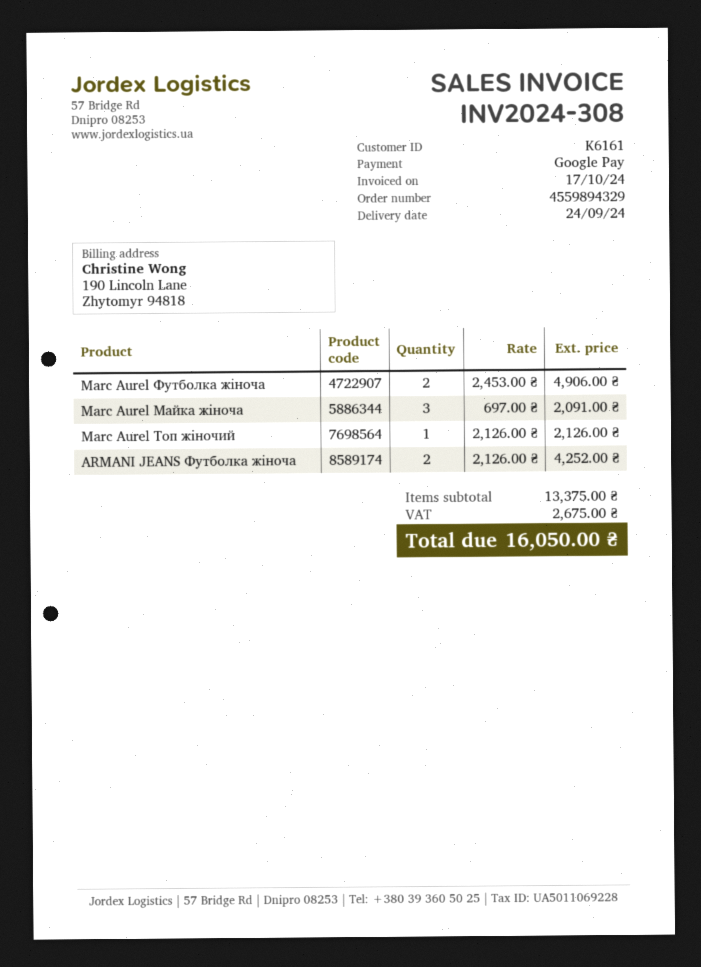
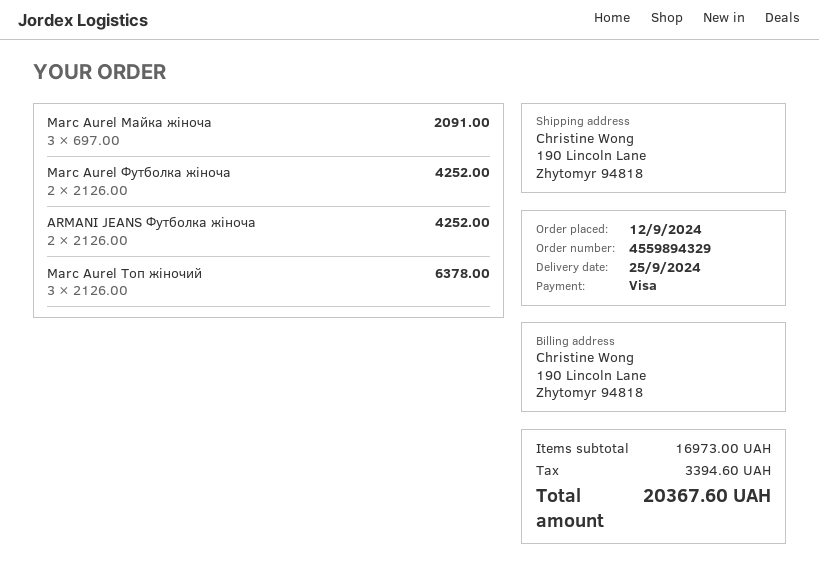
delivery date: 2024-09-24 -> 2024-09-25
payment method: Google Pay -> Visa
Marc Aurel Футболка жіноча: 2 x 2453.00 = 4906.00 -> 2 x 2126.00 = 4252.00
Marc Aurel Топ жіночий: 1 x 2126.00 = 2126.00 -> 3 x 2126.00 = 6378.00
subtotal: 13375.00 -> 16973.00
tax: 2675.00 -> 3394.60
total: 16050.00 -> 20367.60

